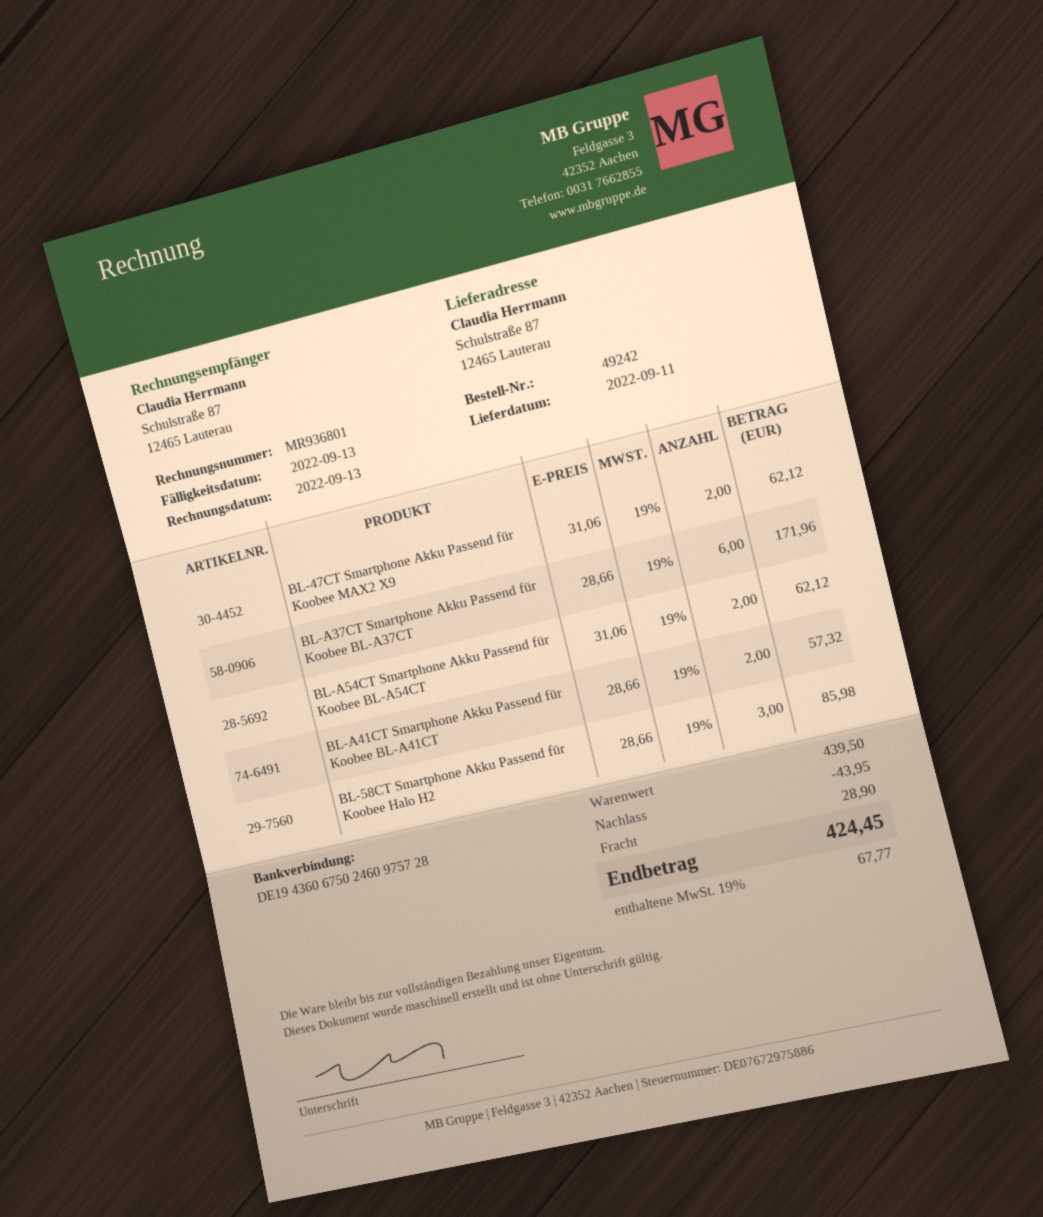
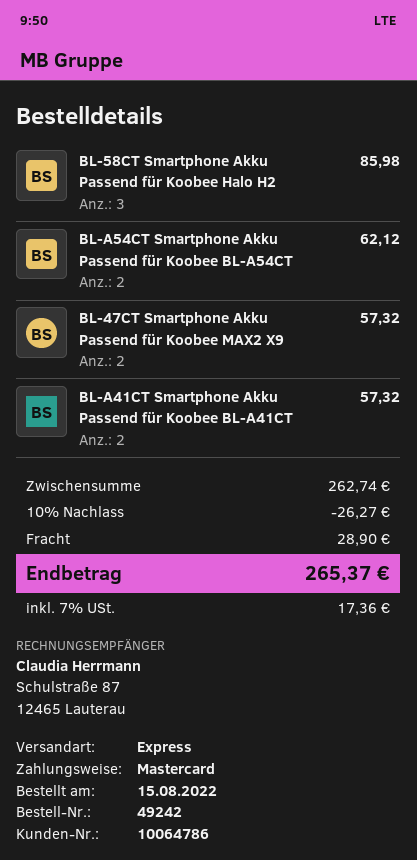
BL-47CT Smartphone Akku Passend für Koobee MAX2 X9: 2 for 62.12 -> 2 for 57.32
BL-A37CT Smartphone Akku Passend für Koobee BL-A37CT: 6 for 171.96 -> none
subtotal: 439.50 -> 262.74
discount: 43.95 -> 26.27
tax: 19% = 67.77 -> 7% = 17.36
total: 424.45 -> 265.37

